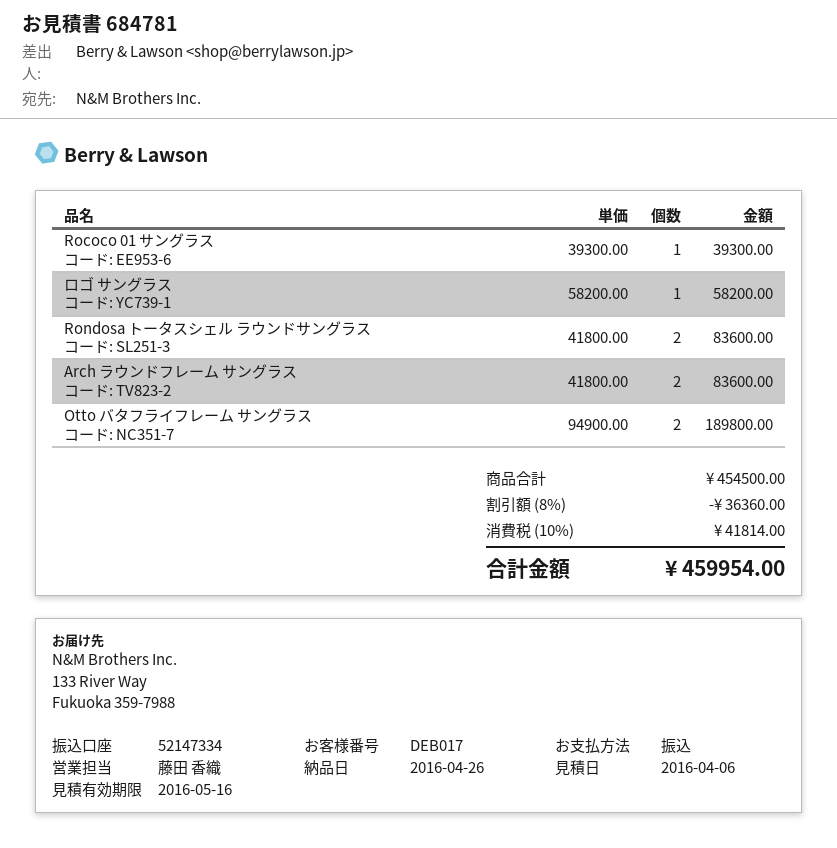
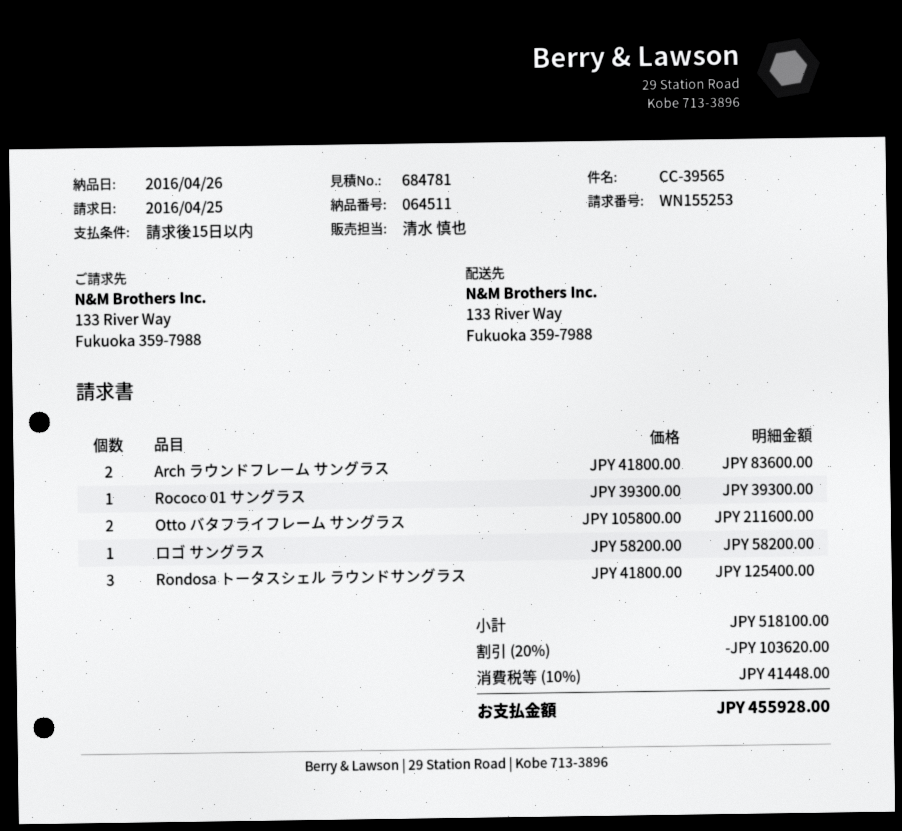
sales rep: 藤田 香織 -> 清水 慎也
Rondosa トータスシェル ラウンドサングラス: 2 x 41800.00 = 83600.00 -> 3 x 41800.00 = 125400.00
Otto バタフライフレーム サングラス: 2 x 94900.00 = 189800.00 -> 2 x 105800.00 = 211600.00
subtotal: 454500.00 -> 518100.00
discount: 8% = 36360.00 -> 20% = 103620.00
tax: 10% = 41814.00 -> 10% = 41448.00
total: 459954.00 -> 455928.00

